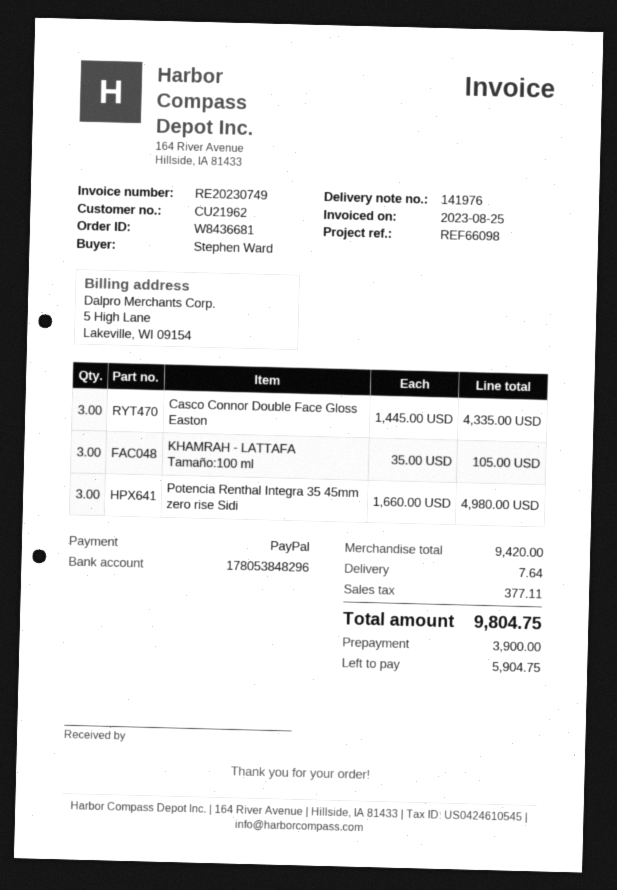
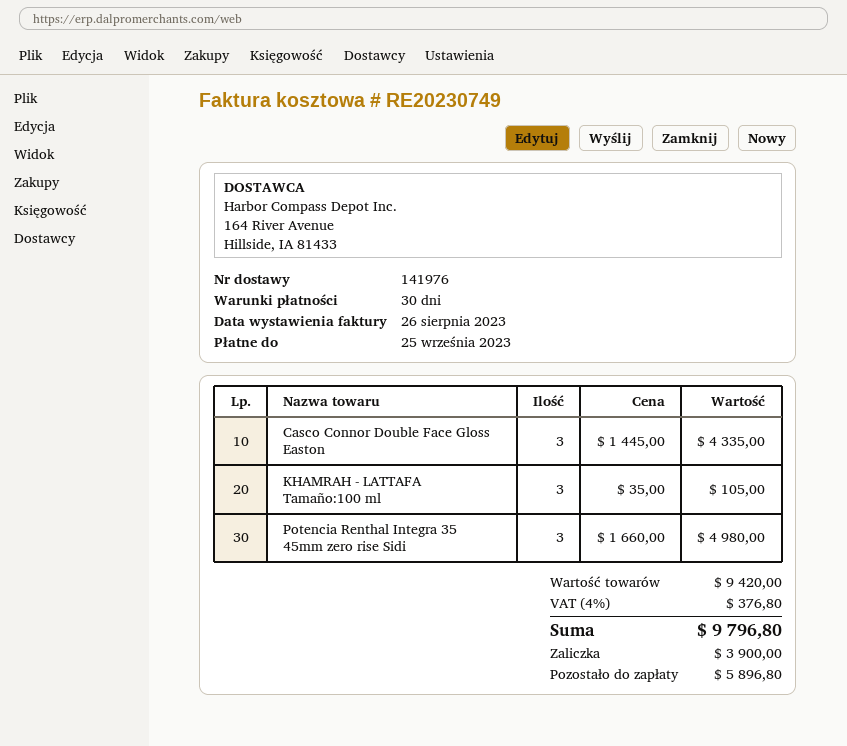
invoice date: 2023-08-25 -> 2023-08-26
shipping: 7.64 -> none
tax: 377.11 -> 376.80
total: 9804.75 -> 9796.80
balance: 5904.75 -> 5896.80

